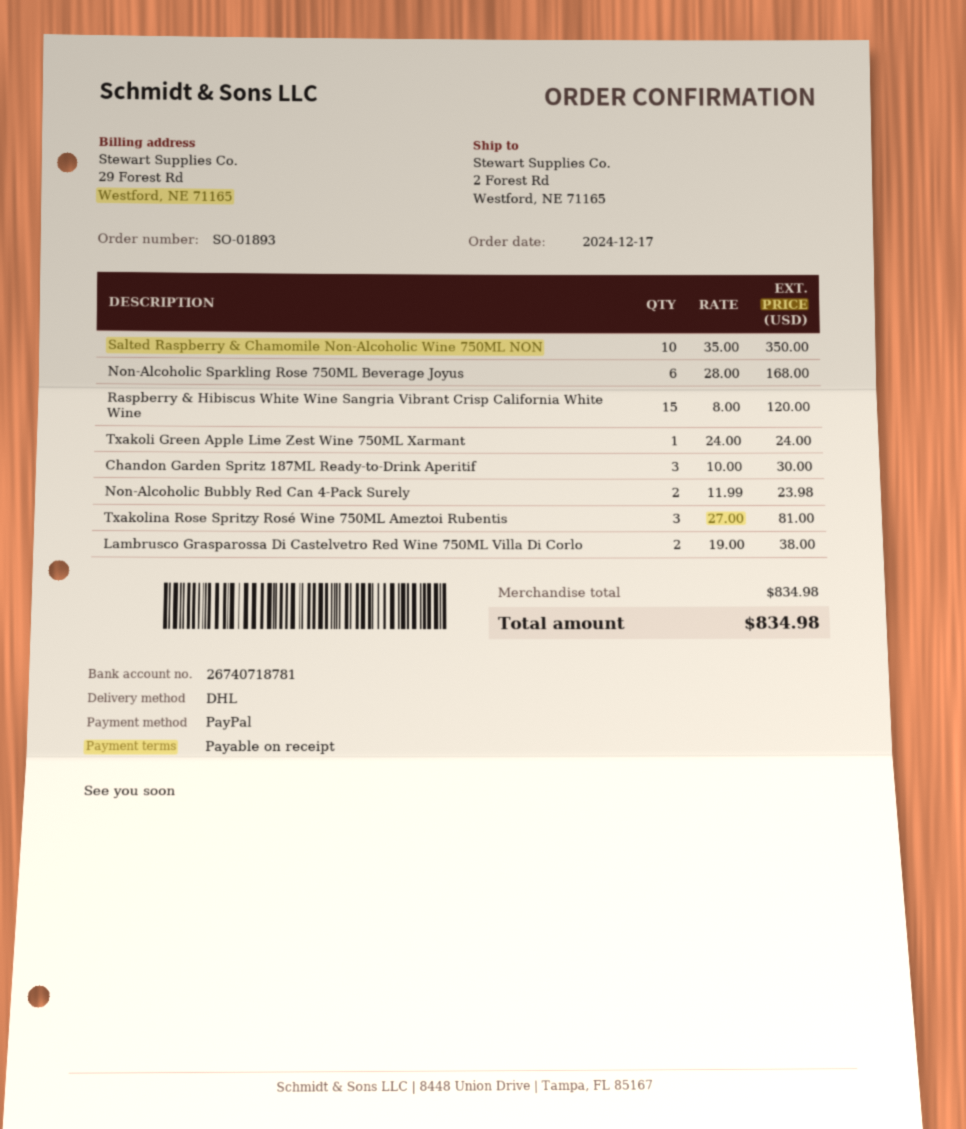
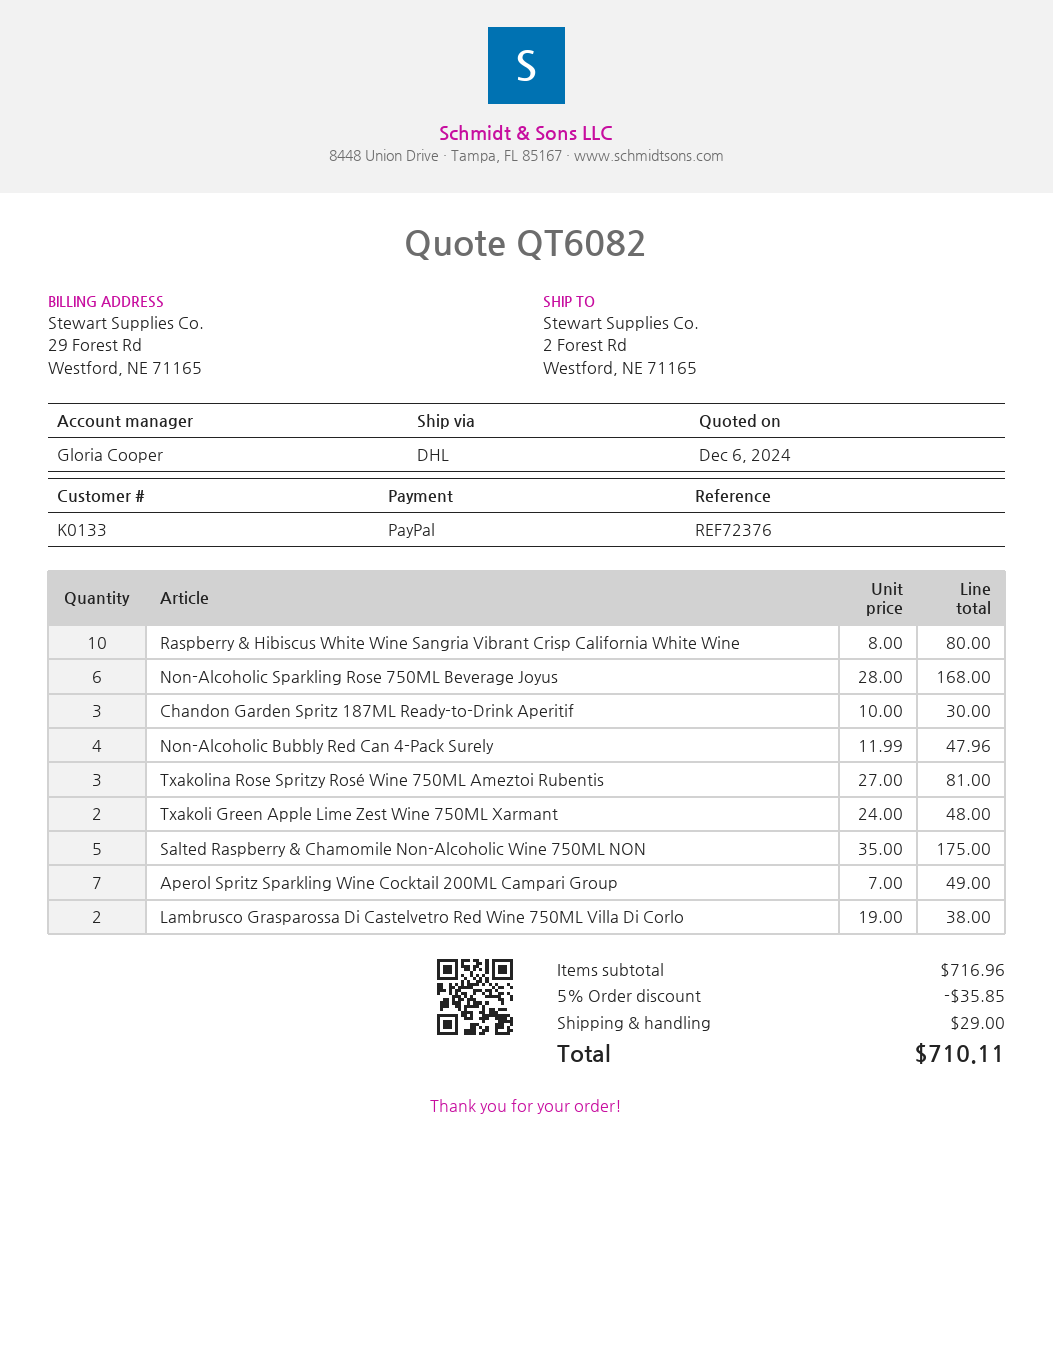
Salted Raspberry & Chamomile Non-Alcoholic Wine 750ML NON: 10 x 35.00 = 350.00 -> 5 x 35.00 = 175.00
Raspberry & Hibiscus White Wine Sangria Vibrant Crisp California White Wine: 15 x 8.00 = 120.00 -> 10 x 8.00 = 80.00
Txakoli Green Apple Lime Zest Wine 750ML Xarmant: 1 x 24.00 = 24.00 -> 2 x 24.00 = 48.00
Non-Alcoholic Bubbly Red Can 4-Pack Surely: 2 x 11.99 = 23.98 -> 4 x 11.99 = 47.96
Aperol Spritz Sparkling Wine Cocktail 200ML Campari Group: none -> 7 x 7.00 = 49.00
subtotal: 834.98 -> 716.96
discount: none -> 5% = 35.85
shipping: none -> 29.00
total: 834.98 -> 710.11

